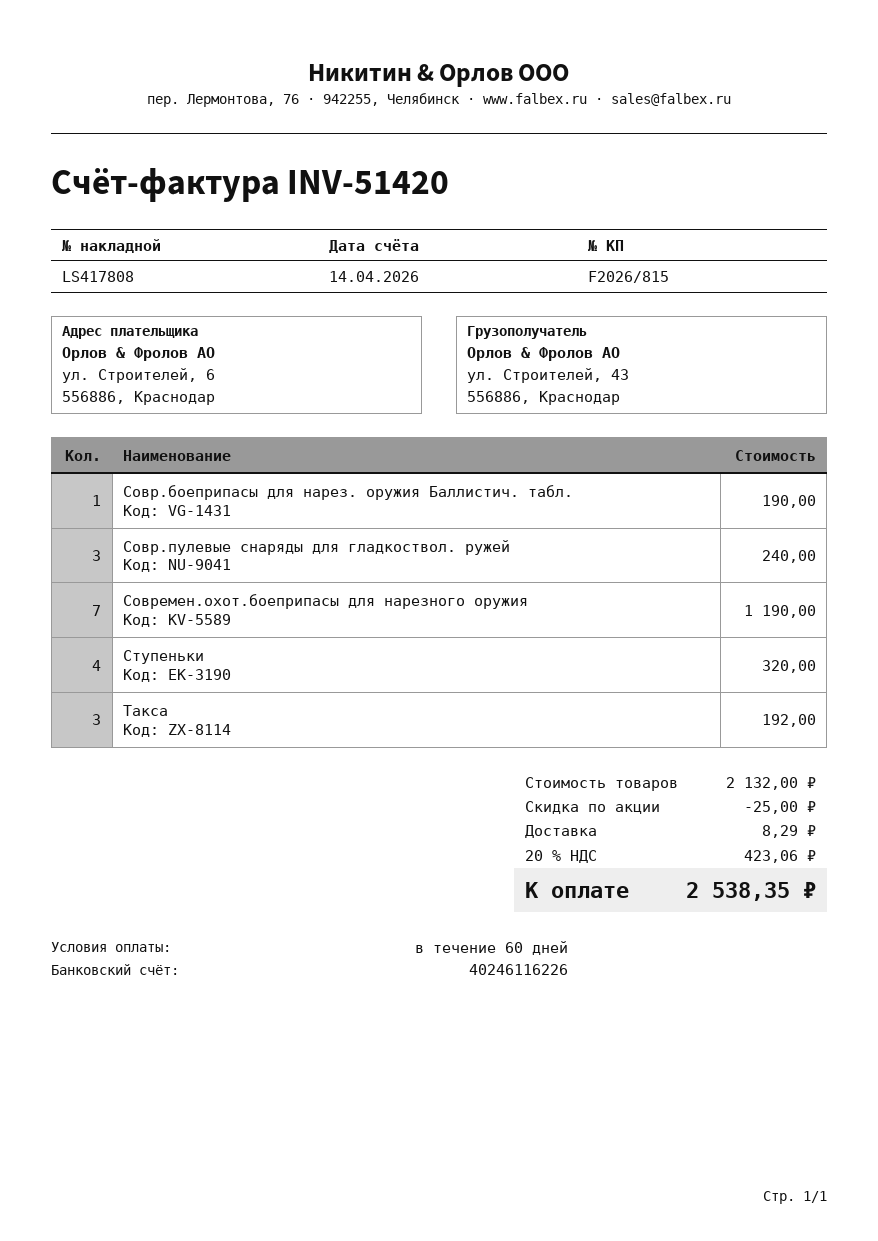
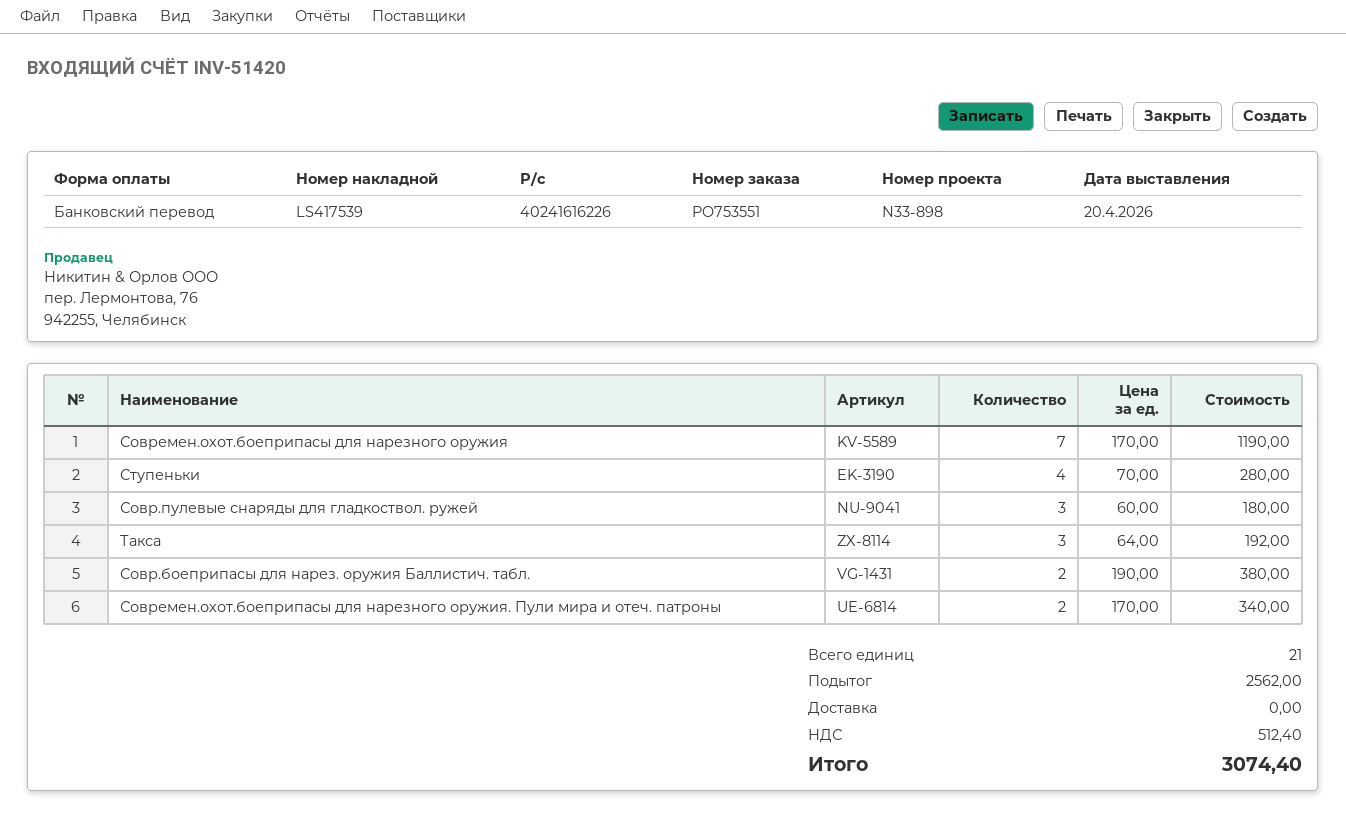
delivery note number: LS417808 -> LS417539
invoice date: 2026-04-14 -> 2026-04-20
bank account: 40246116226 -> 40241616226
Совр.боеприпасы для нарез. оружия Баллистич. табл.: 1 for 190.00 -> 2 for 380.00
Совр.пулевые снаряды для гладкоствол. ружей: 3 for 240.00 -> 3 for 180.00
Ступеньки: 4 for 320.00 -> 4 for 280.00
Современ.охот.боеприпасы для нарезного оружия. Пули мира и отеч. патроны: none -> 2 for 340.00
subtotal: 2132.00 -> 2562.00
discount: 25.00 -> none
shipping: 8.29 -> 0.00
tax: 423.06 -> 512.40
total: 2538.35 -> 3074.40

